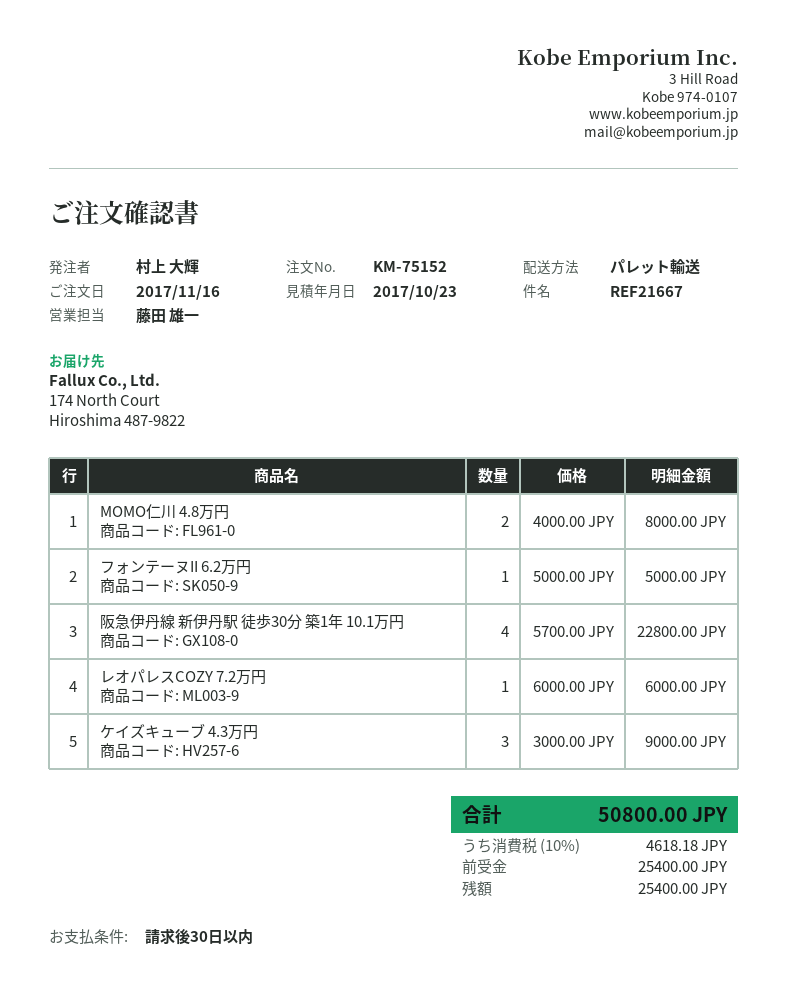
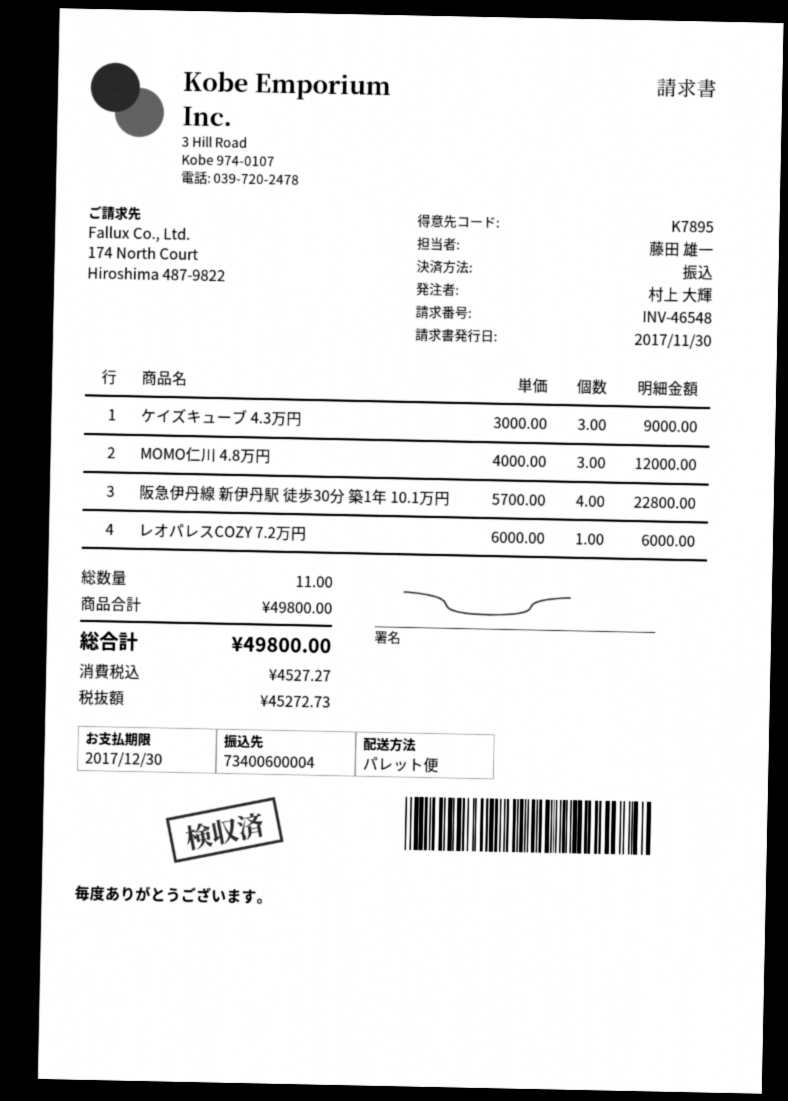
MOMO仁川 4.8万円: 2 x 4000.00 = 8000.00 -> 3 x 4000.00 = 12000.00
フォンテーヌII 6.2万円: 1 x 5000.00 = 5000.00 -> none
tax: 4618.18 -> 4527.27
total: 50800.00 -> 49800.00

